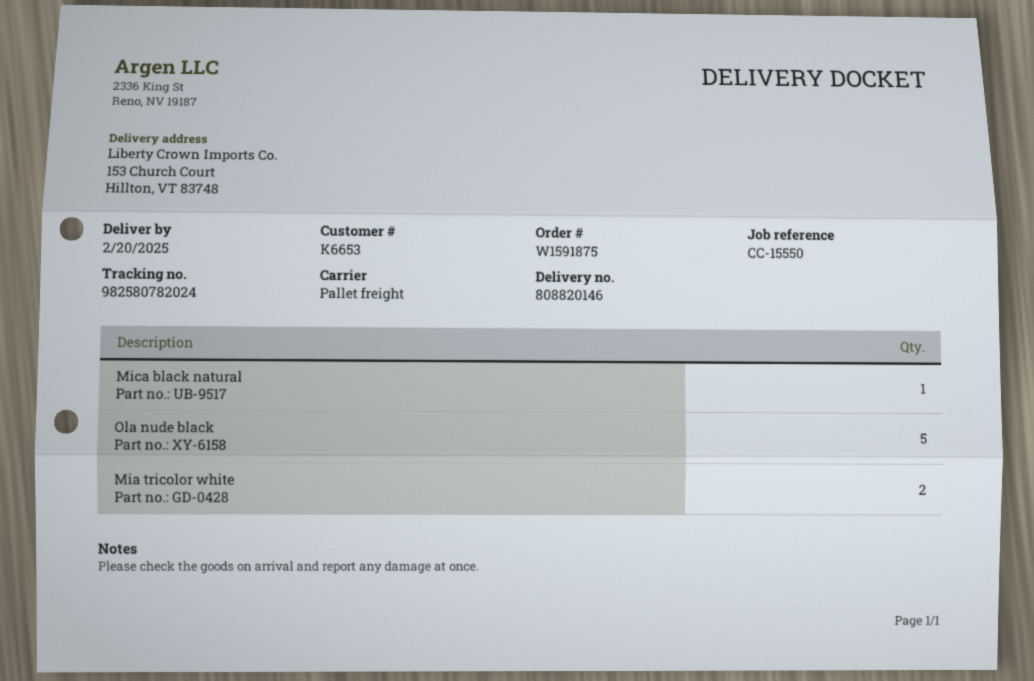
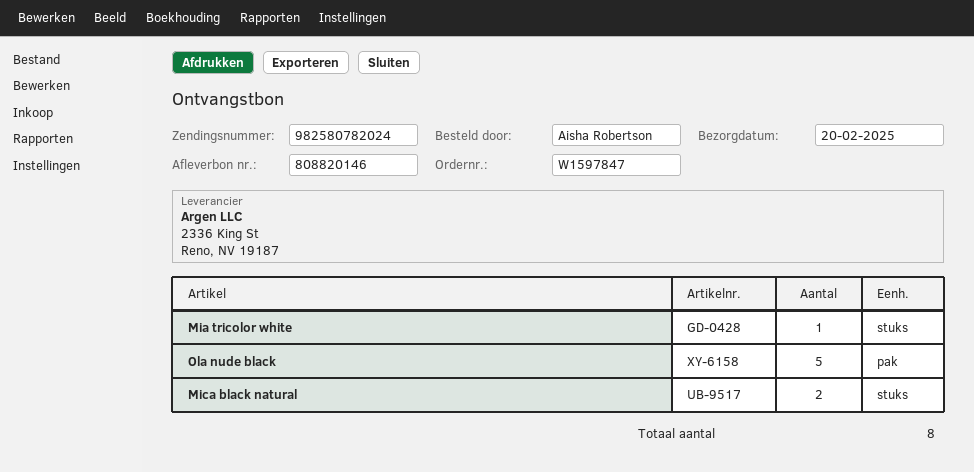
order number: W1591875 -> W1597847
Mica black natural: 1 -> 2
Mia tricolor white: 2 -> 1

